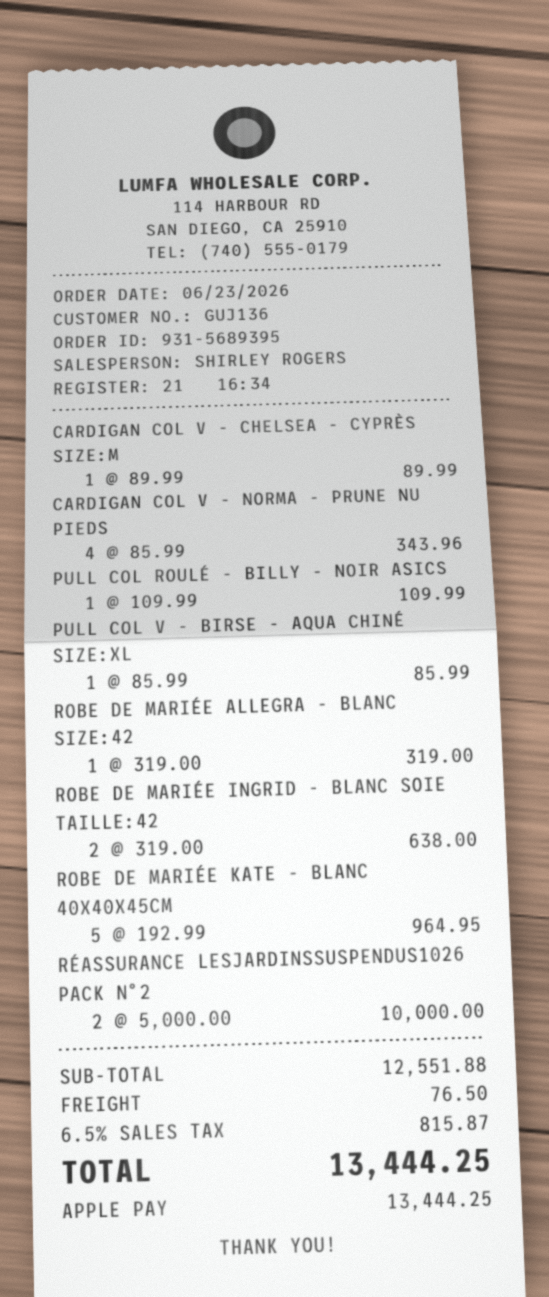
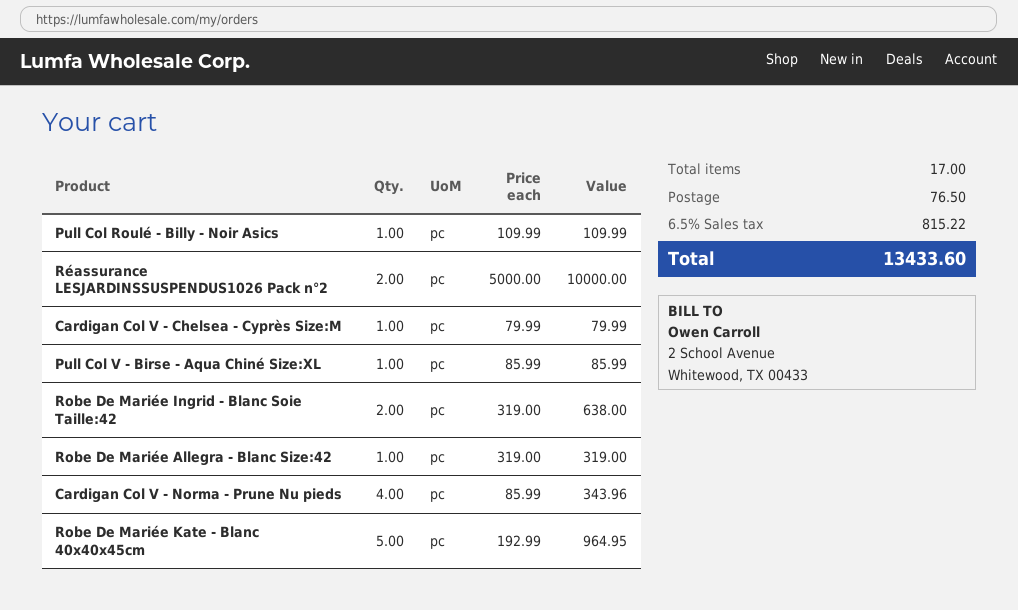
CARDIGAN COL V - CHELSEA - CYPRÈS SIZE:M: 1 x 89.99 = 89.99 -> 1 x 79.99 = 79.99
tax: 6.5% = 815.87 -> 6.5% = 815.22
total: 13444.25 -> 13433.60

